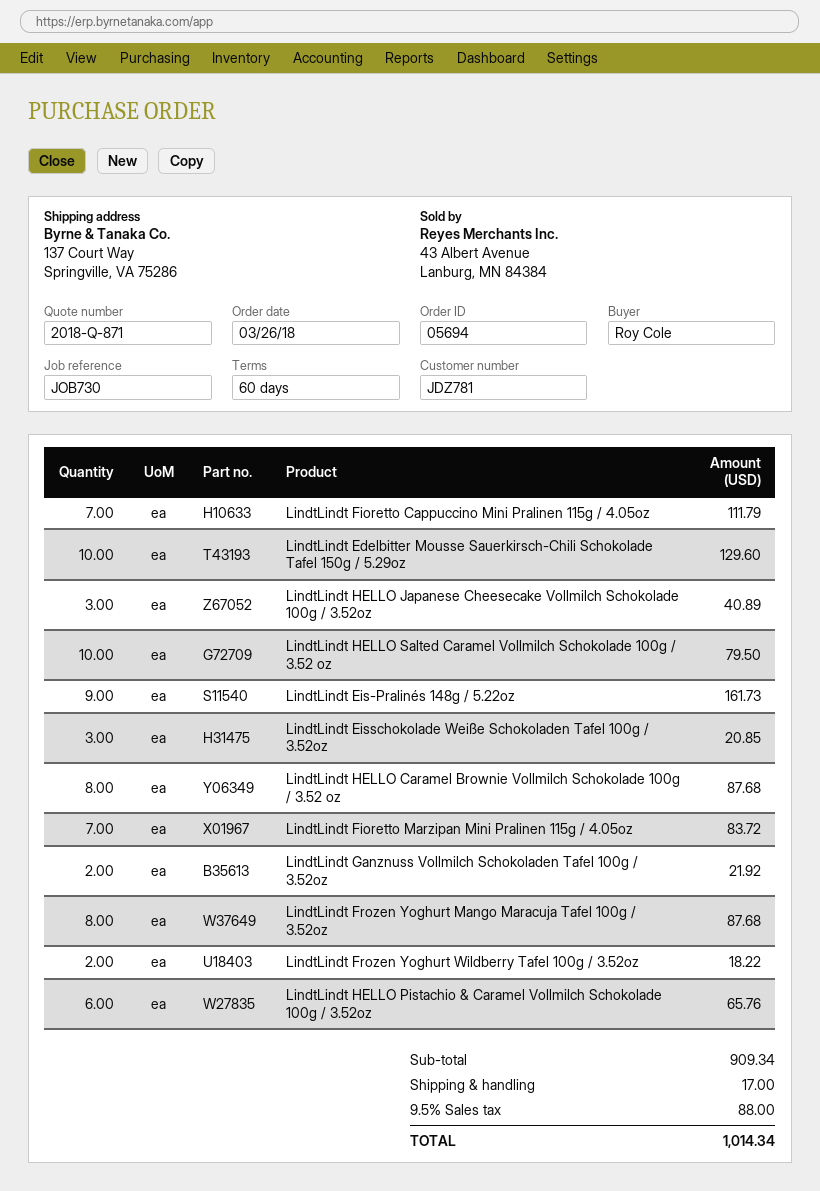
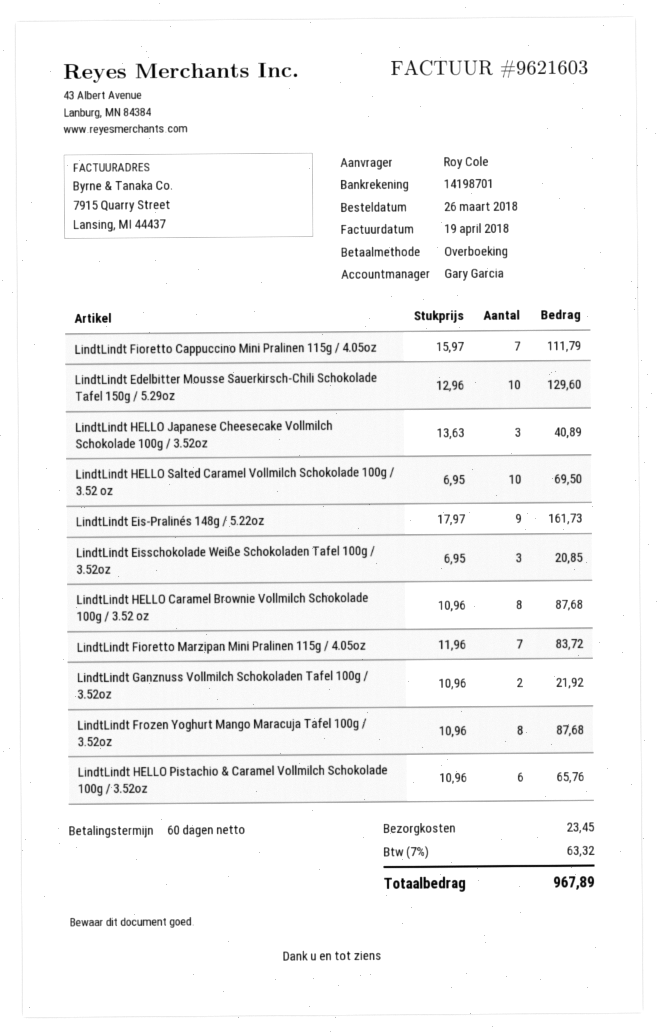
LindtLindt HELLO Salted Caramel Vollmilch Schokolade 100g / 3.52 oz: 10 for 79.50 -> 10 for 69.50
LindtLindt Frozen Yoghurt Wildberry Tafel 100g / 3.52oz: 2 for 18.22 -> none
shipping: 17.00 -> 23.45
tax: 9.5% = 88.00 -> 7% = 63.32
total: 1014.34 -> 967.89

